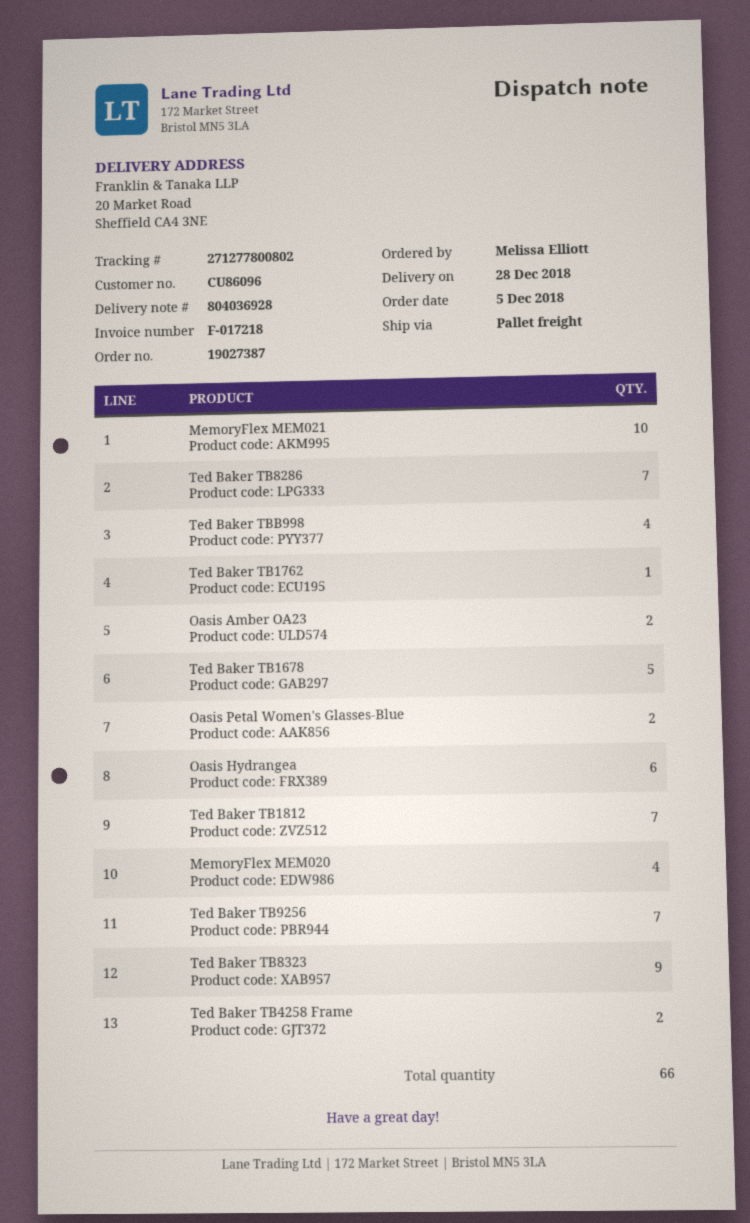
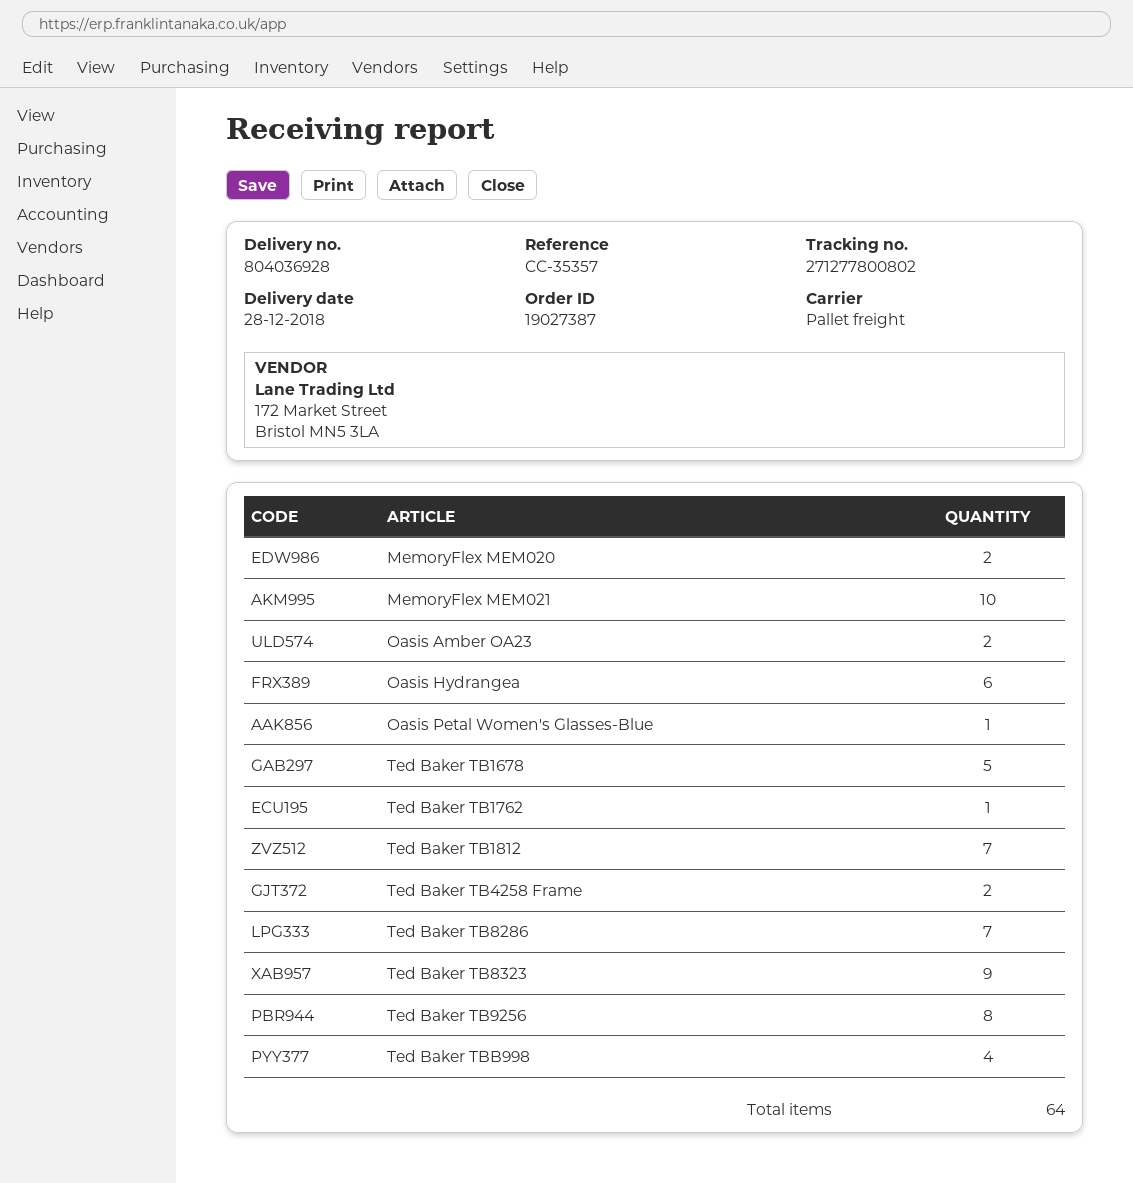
Oasis Petal Women's Glasses-Blue: 2 -> 1
MemoryFlex MEM020: 4 -> 2
Ted Baker TB9256: 7 -> 8
total quantity: 66 -> 64

